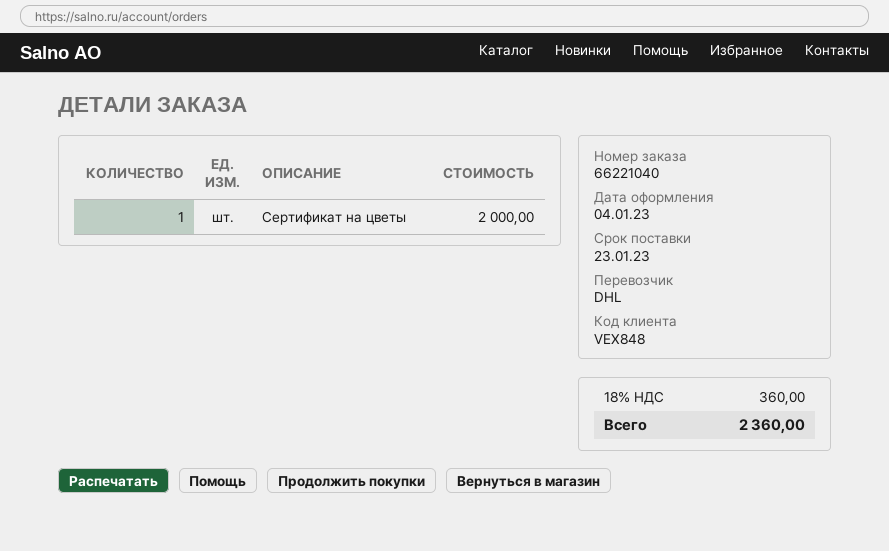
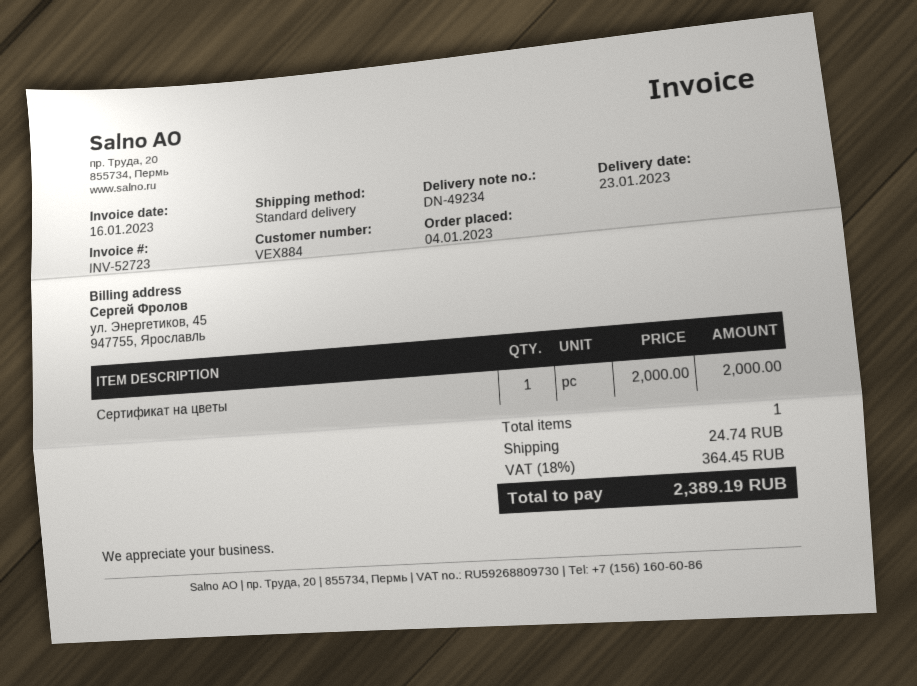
customer number: VEX848 -> VEX884
shipping method: DHL -> standard
shipping: none -> 24.74
tax: 18% = 360.00 -> 18% = 364.45
total: 2360.00 -> 2389.19

